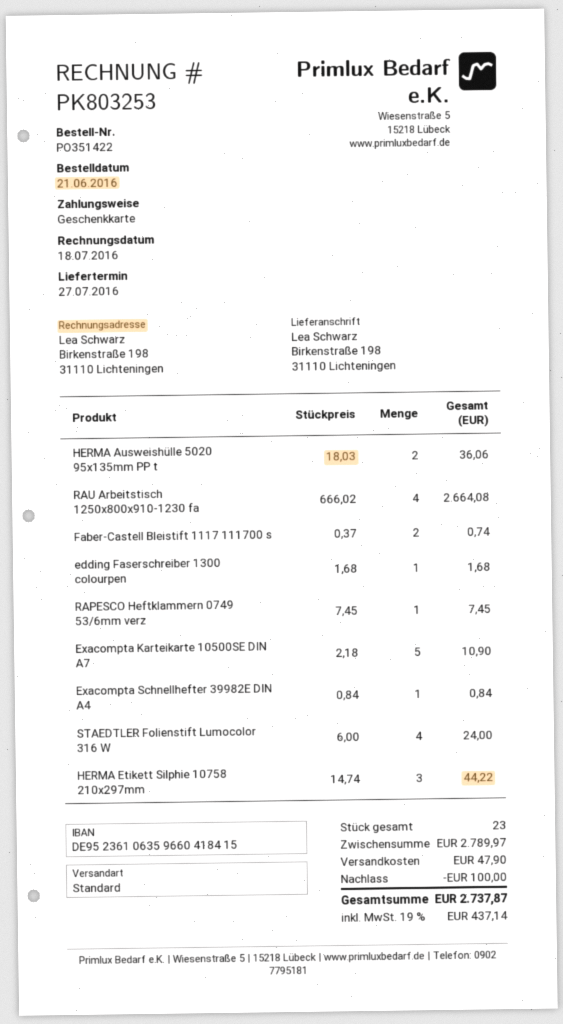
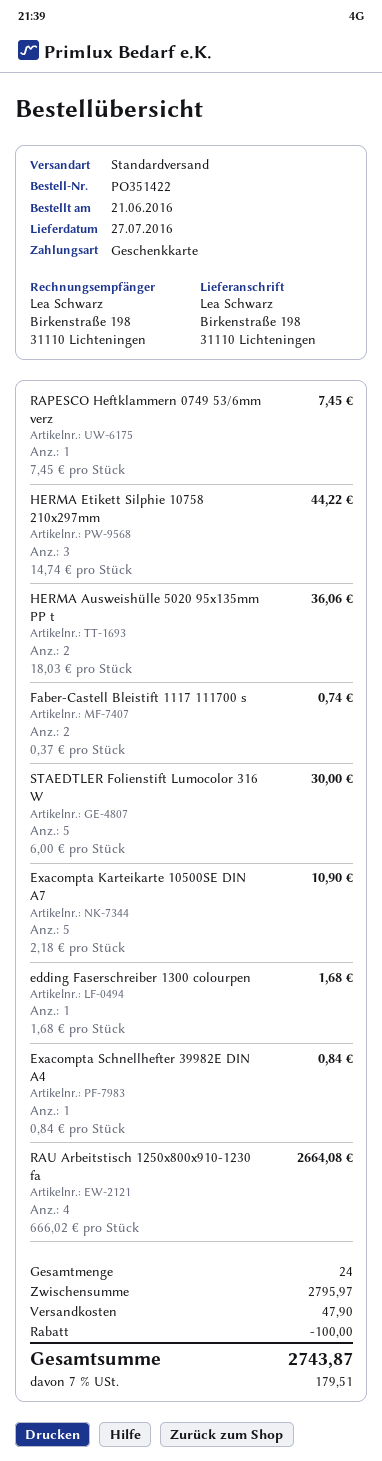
STAEDTLER Folienstift Lumocolor 316 W: 4 x 6.00 = 24.00 -> 5 x 6.00 = 30.00
total quantity: 23 -> 24
subtotal: 2789.97 -> 2795.97
tax: 19% = 437.14 -> 7% = 179.51
total: 2737.87 -> 2743.87

